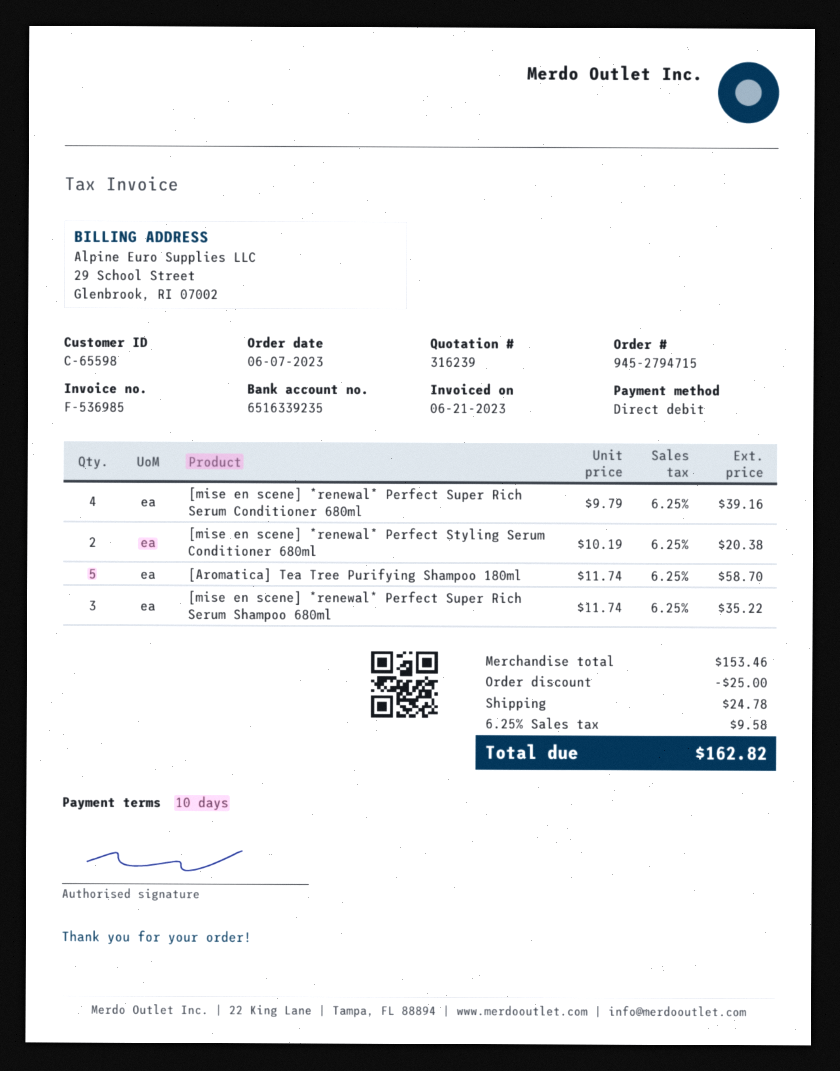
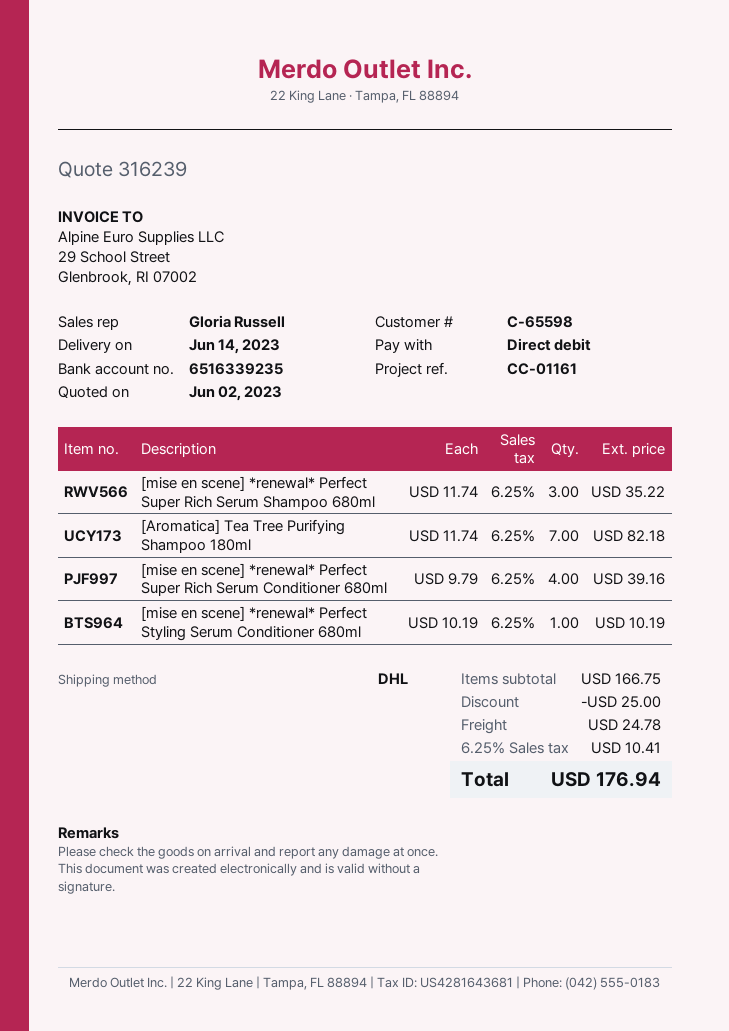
[mise en scene] *renewal* Perfect Styling Serum Conditioner 680ml: 2 x 10.19 = 20.38 -> 1 x 10.19 = 10.19
[Aromatica] Tea Tree Purifying Shampoo 180ml: 5 x 11.74 = 58.70 -> 7 x 11.74 = 82.18
subtotal: 153.46 -> 166.75
tax: 6.25% = 9.58 -> 6.25% = 10.41
total: 162.82 -> 176.94

